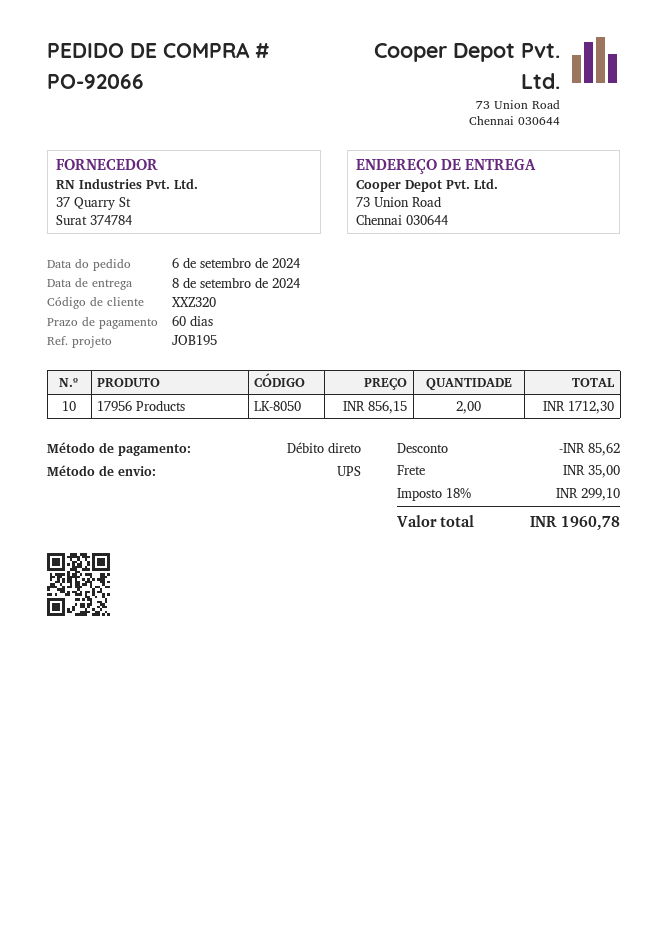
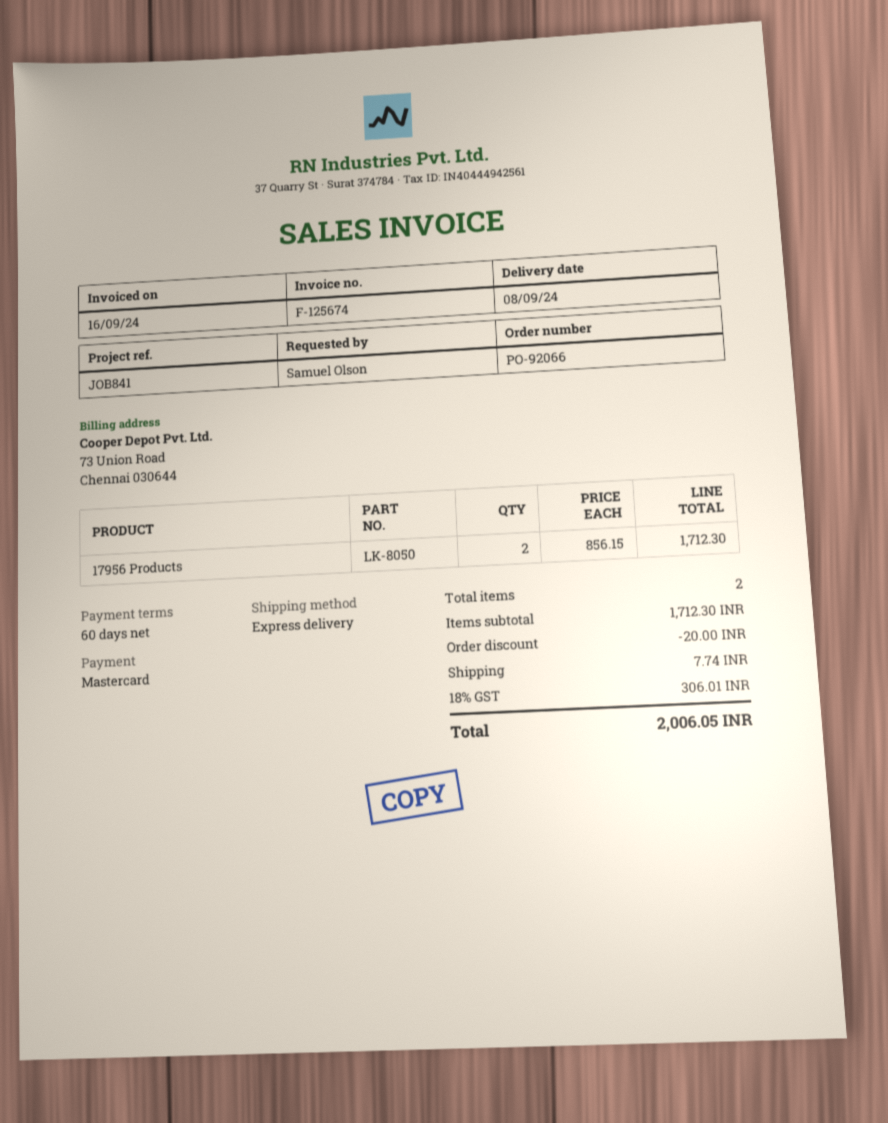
reference: JOB195 -> JOB841
payment method: direct debit -> Mastercard
shipping method: UPS -> express
discount: 85.62 -> 20.00
shipping: 35.00 -> 7.74
tax: 18% = 299.10 -> 18% = 306.01
total: 1960.78 -> 2006.05

